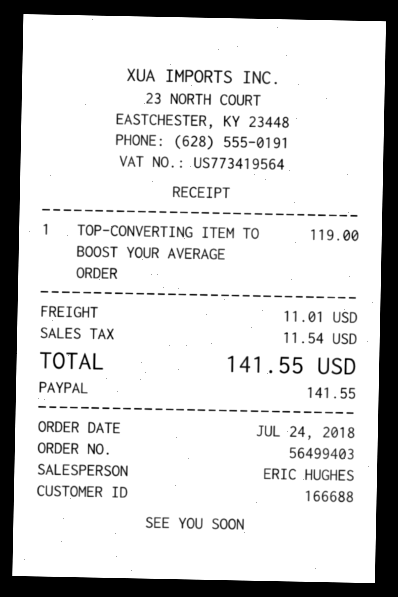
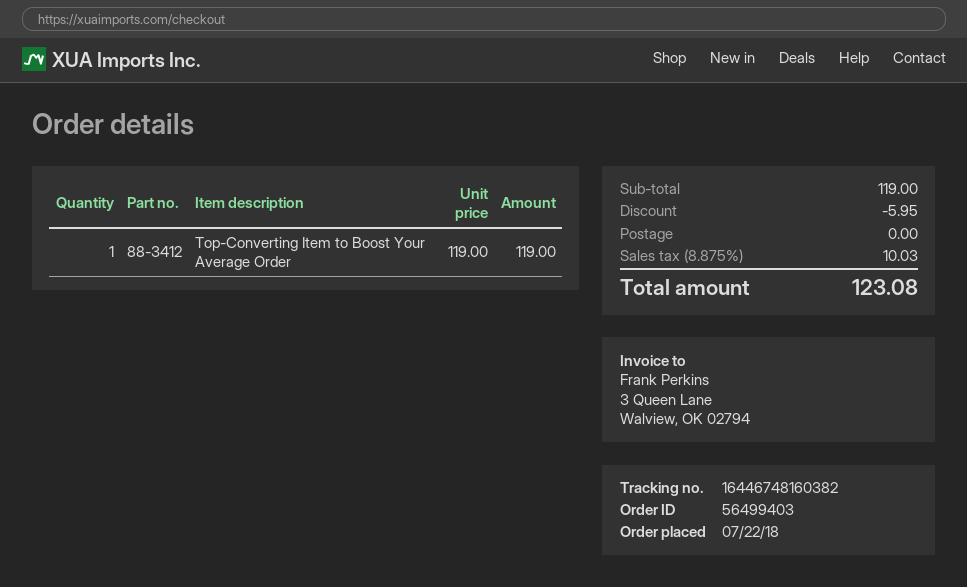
order date: 2018-07-24 -> 2018-07-22
discount: none -> 5.95
shipping: 11.01 -> 0.00
tax: 11.54 -> 10.03
total: 141.55 -> 123.08

